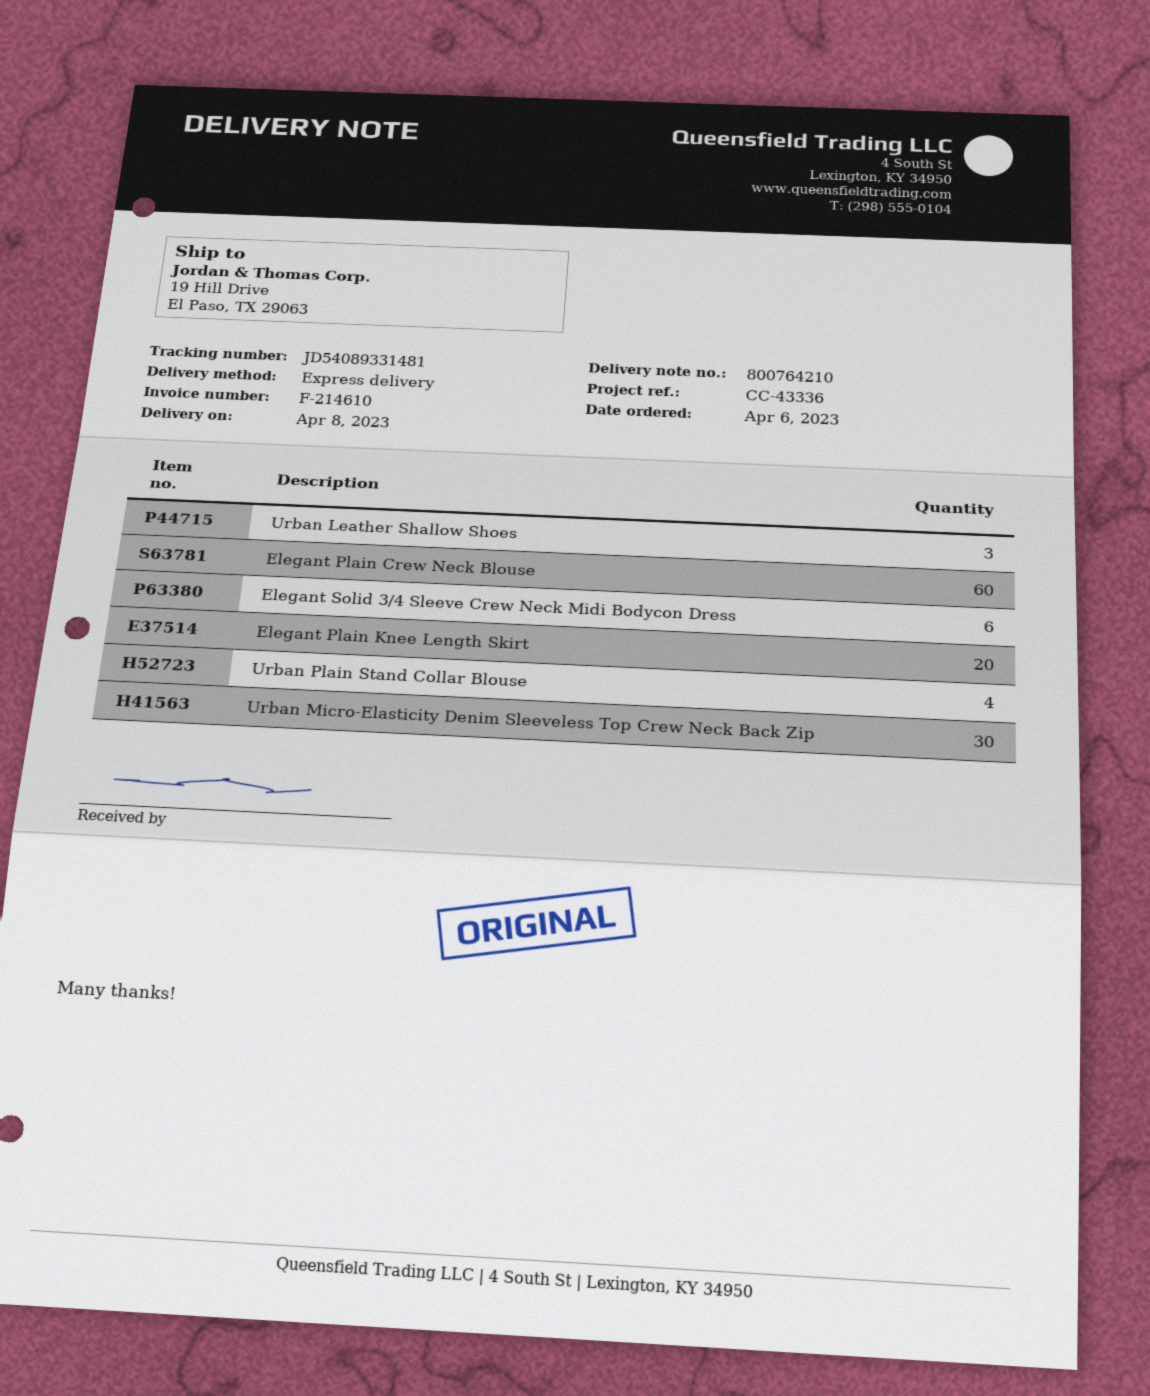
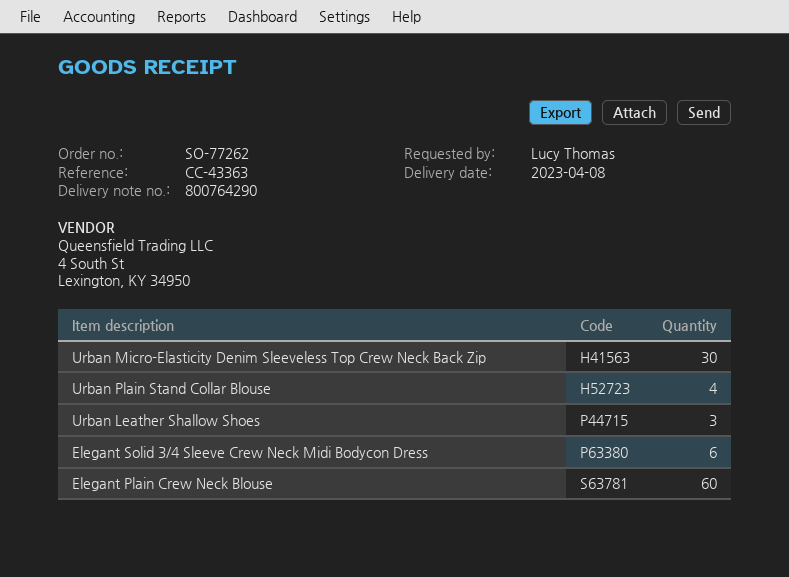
delivery note number: 800764210 -> 800764290
reference: CC-43336 -> CC-43363
Elegant Plain Knee Length Skirt: 20 -> none

